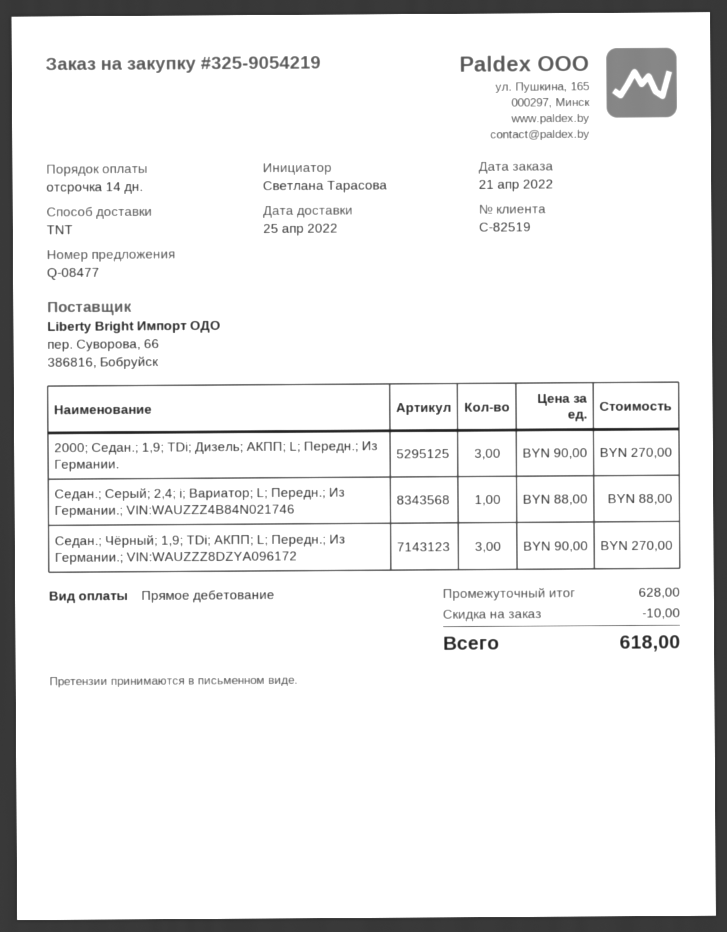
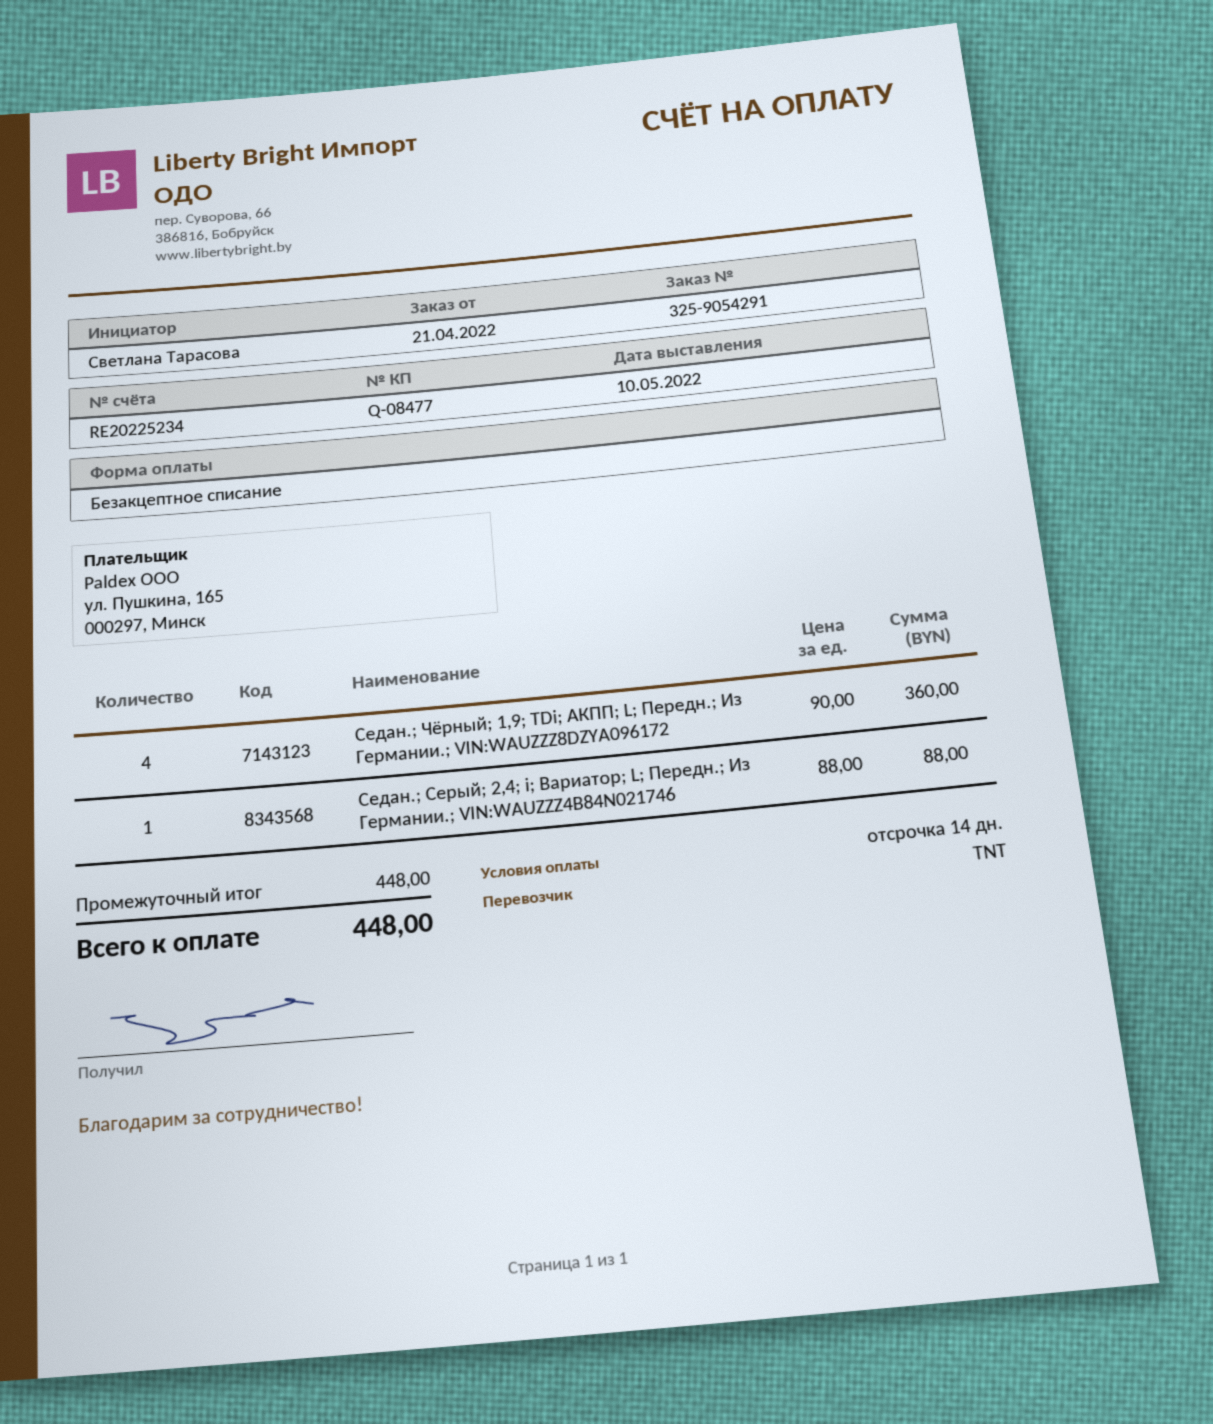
order number: 325-9054219 -> 325-9054291
2000; Седан.; 1,9; TDi; Дизель; АКПП; L; Передн.; Из Германии.: 3 x 90.00 = 270.00 -> none
Седан.; Чёрный; 1,9; TDi; АКПП; L; Передн.; Из Германии.; VIN:WAUZZZ8DZYA096172: 3 x 90.00 = 270.00 -> 4 x 90.00 = 360.00
subtotal: 628.00 -> 448.00
discount: 10.00 -> none
total: 618.00 -> 448.00

